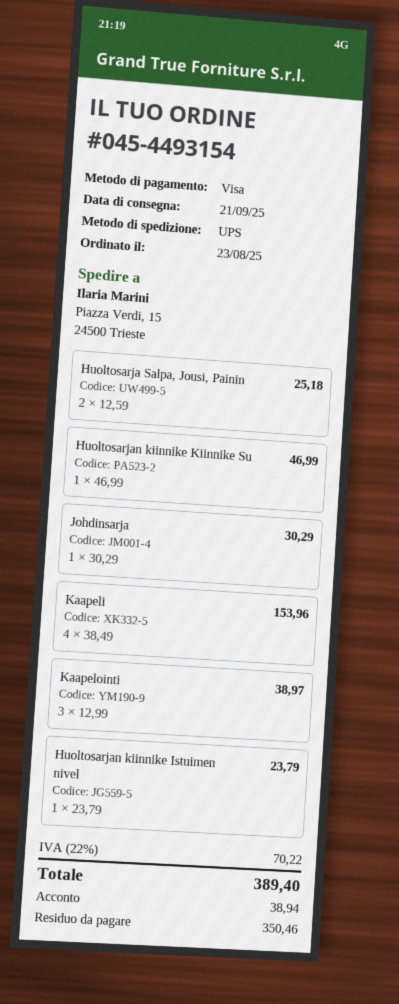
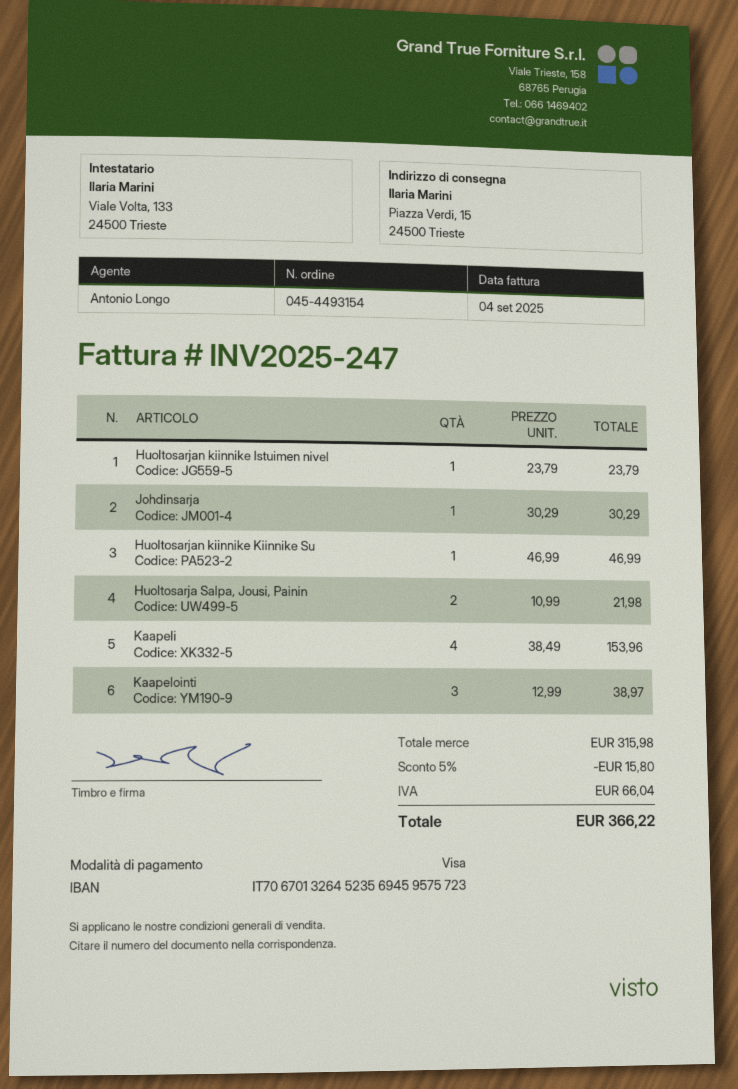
Huoltosarja Salpa, Jousi, Painin: 2 x 12.59 = 25.18 -> 2 x 10.99 = 21.98
discount: none -> 5% = 15.80
tax: 70.22 -> 66.04
total: 389.40 -> 366.22

